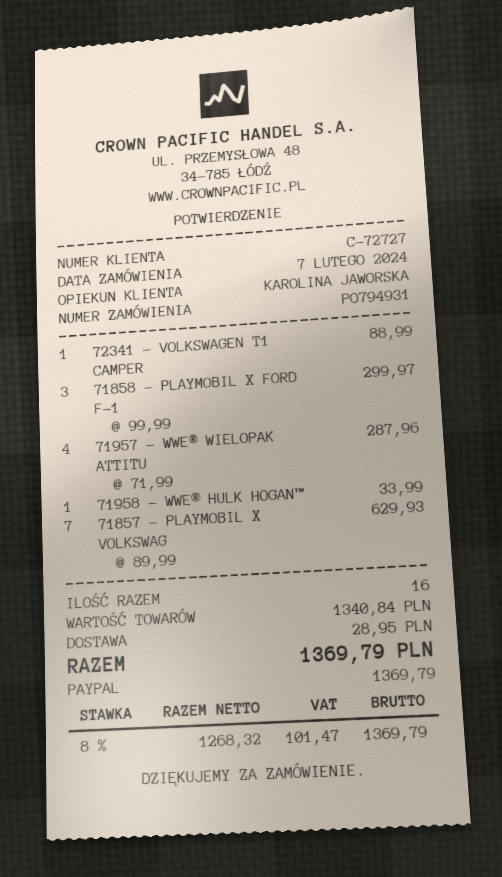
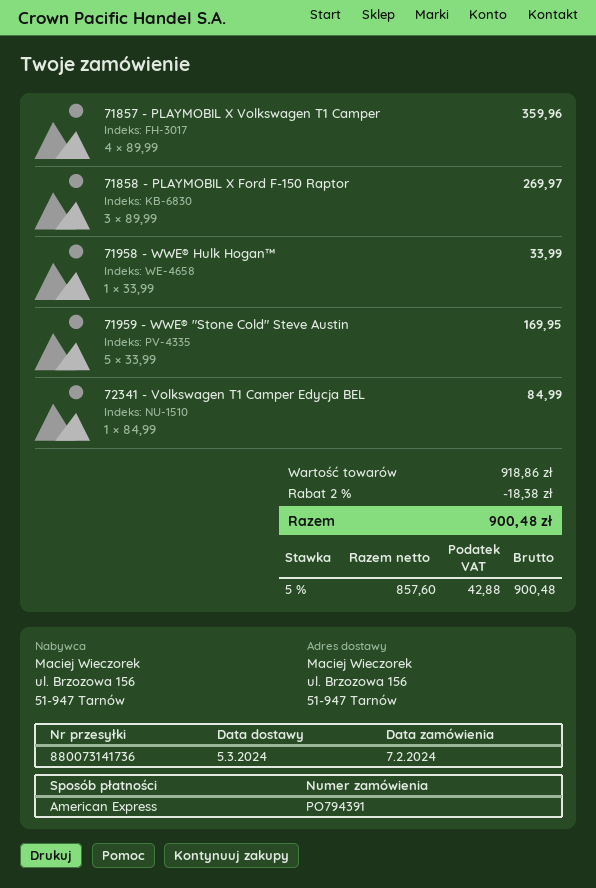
order number: PO794931 -> PO794391
payment method: PayPal -> American Express
72341 - VOLKSWAGEN T1 CAMPER: 1 x 88.99 = 88.99 -> 1 x 84.99 = 84.99
71858 - PLAYMOBIL X FORD F-1: 3 x 99.99 = 299.97 -> 3 x 89.99 = 269.97
71957 - WWE® WIELOPAK ATTITU: 4 x 71.99 = 287.96 -> none
71857 - PLAYMOBIL X VOLKSWAG: 7 x 89.99 = 629.93 -> 4 x 89.99 = 359.96
71959 - WWE® "Stone Cold" Steve Austin: none -> 5 x 33.99 = 169.95
subtotal: 1340.84 -> 918.86
discount: none -> 2% = 18.38
shipping: 28.95 -> none
net: 1268.32 -> 857.60
tax: 8% = 101.47 -> 5% = 42.88
total: 1369.79 -> 900.48

